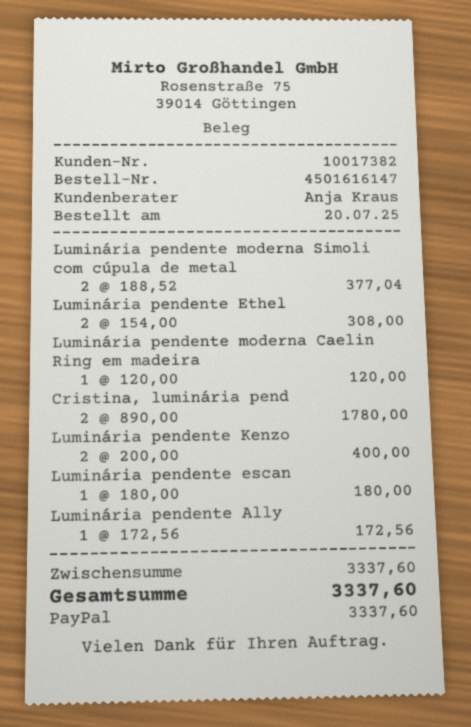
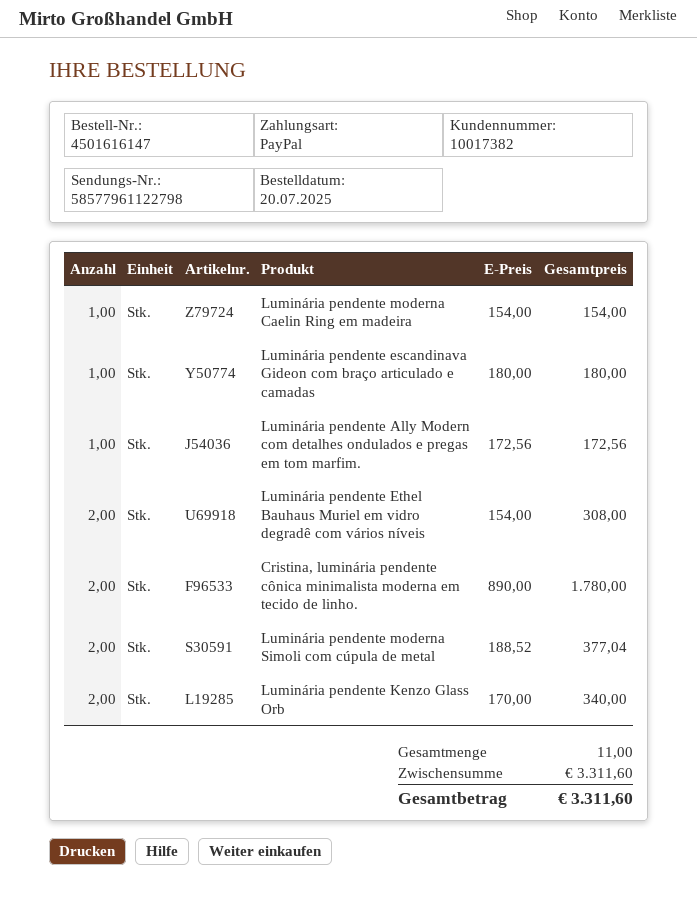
Luminária pendente moderna Caelin Ring em madeira: 1 x 120.00 = 120.00 -> 1 x 154.00 = 154.00
Luminária pendente Kenzo: 2 x 200.00 = 400.00 -> 2 x 170.00 = 340.00
subtotal: 3337.60 -> 3311.60
total: 3337.60 -> 3311.60

